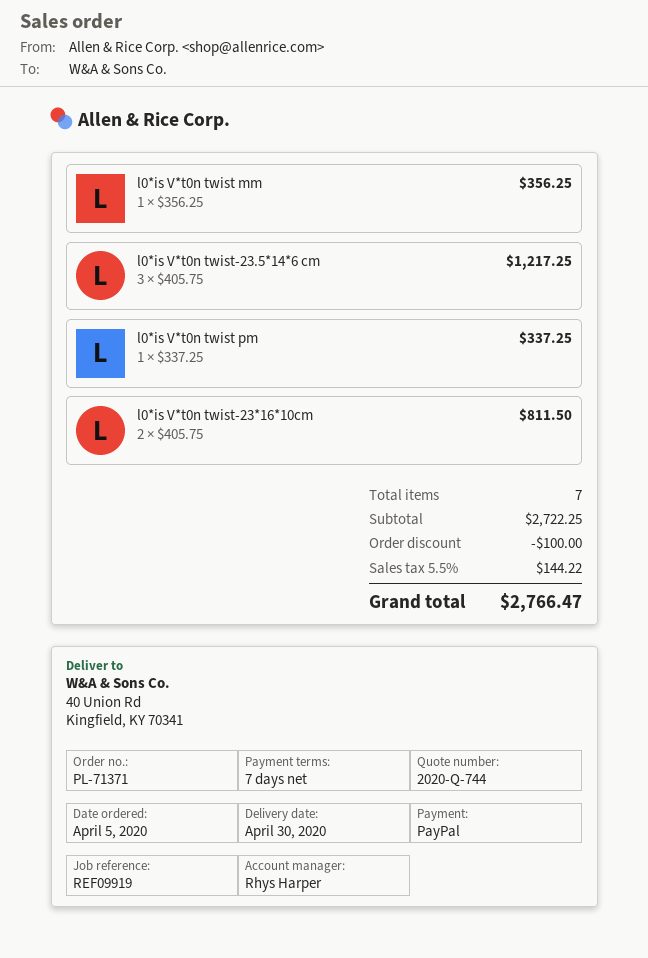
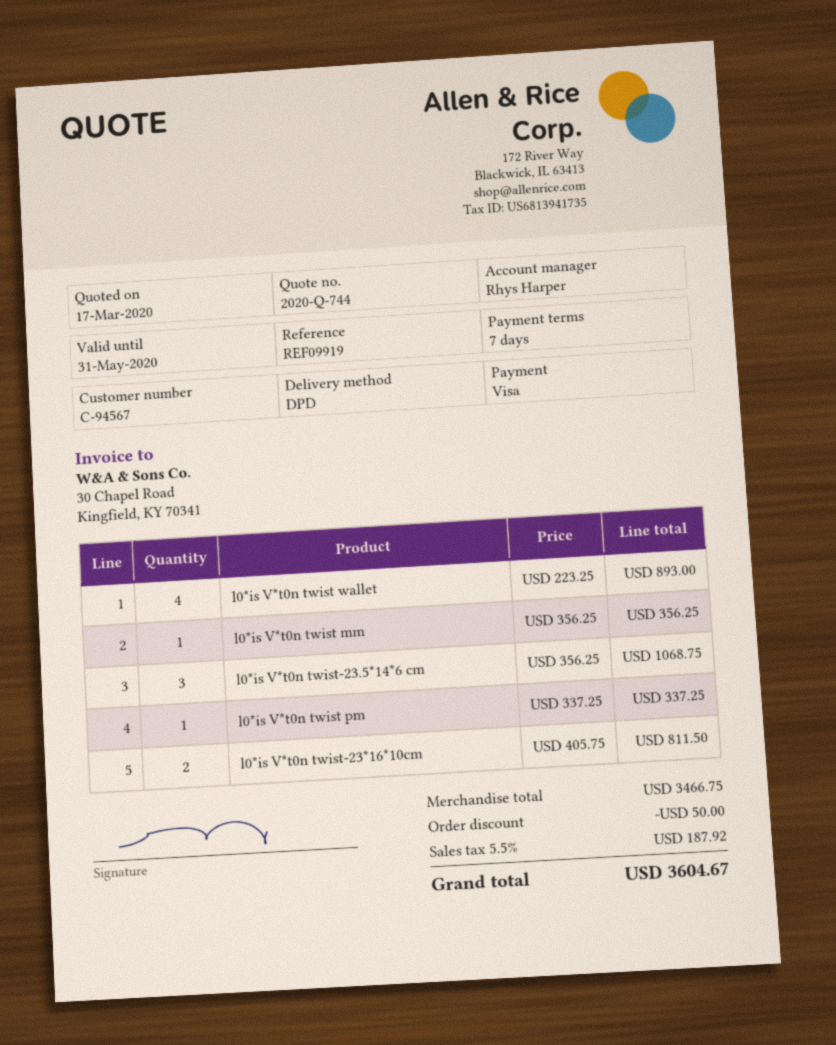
payment method: PayPal -> Visa
l0*is V*t0n twist-23.5*14*6 cm: 3 x 405.75 = 1217.25 -> 3 x 356.25 = 1068.75
l0*is V*t0n twist wallet: none -> 4 x 223.25 = 893.00
subtotal: 2722.25 -> 3466.75
discount: 100.00 -> 50.00
tax: 5.5% = 144.22 -> 5.5% = 187.92
total: 2766.47 -> 3604.67

